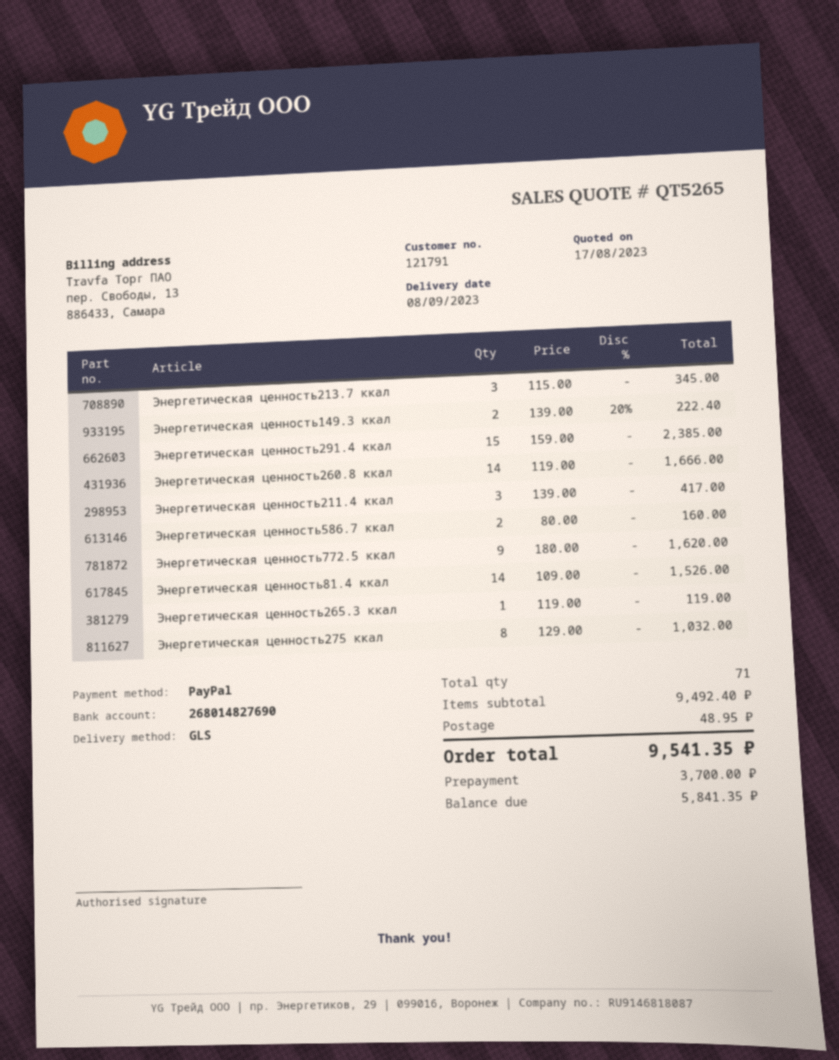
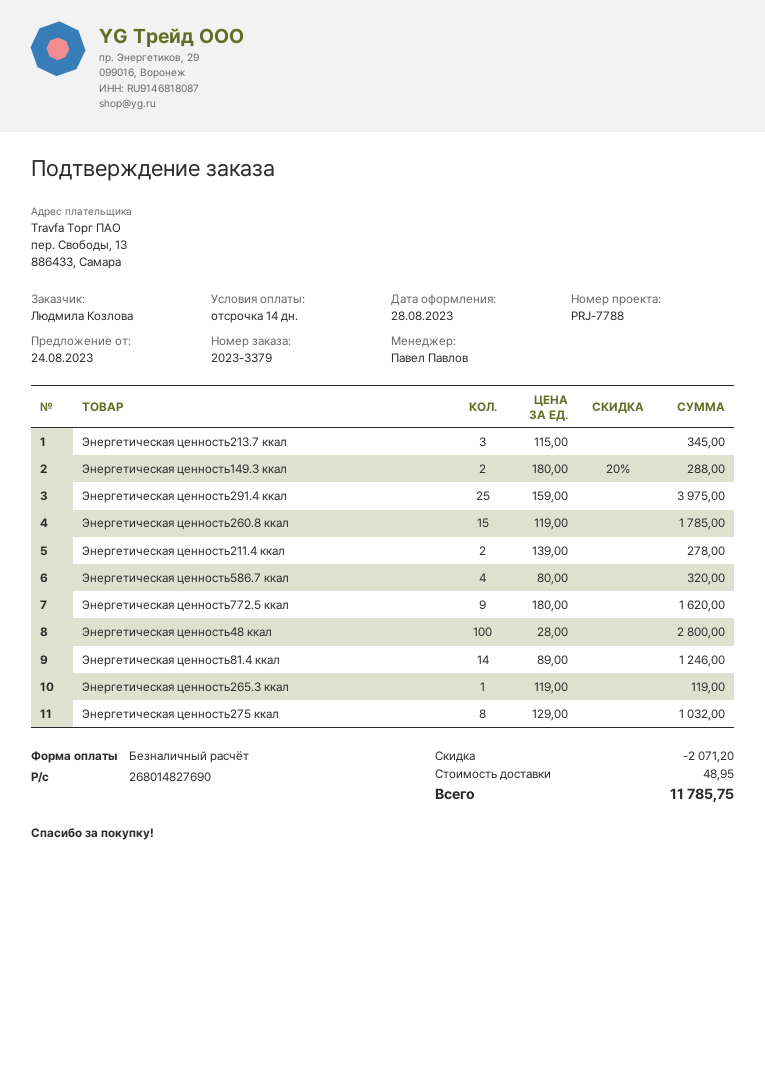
quote date: 2023-08-17 -> 2023-08-24
payment method: PayPal -> bank transfer
Энергетическая ценность149.3 ккал: 2 x 139.00 - 20% = 222.40 -> 2 x 180.00 - 20% = 288.00
Энергетическая ценность291.4 ккал: 15 x 159.00 = 2385.00 -> 25 x 159.00 = 3975.00
Энергетическая ценность260.8 ккал: 14 x 119.00 = 1666.00 -> 15 x 119.00 = 1785.00
Энергетическая ценность211.4 ккал: 3 x 139.00 = 417.00 -> 2 x 139.00 = 278.00
Энергетическая ценность586.7 ккал: 2 x 80.00 = 160.00 -> 4 x 80.00 = 320.00
Энергетическая ценность81.4 ккал: 14 x 109.00 = 1526.00 -> 14 x 89.00 = 1246.00
Энергетическая ценность48 ккал: none -> 100 x 28.00 = 2800.00
discount: none -> 2071.20
total: 9541.35 -> 11785.75

